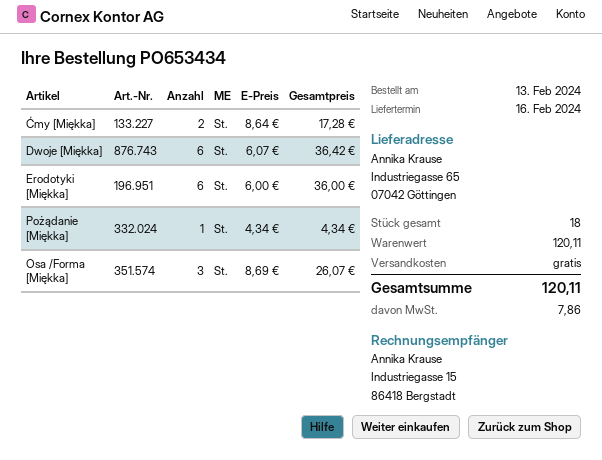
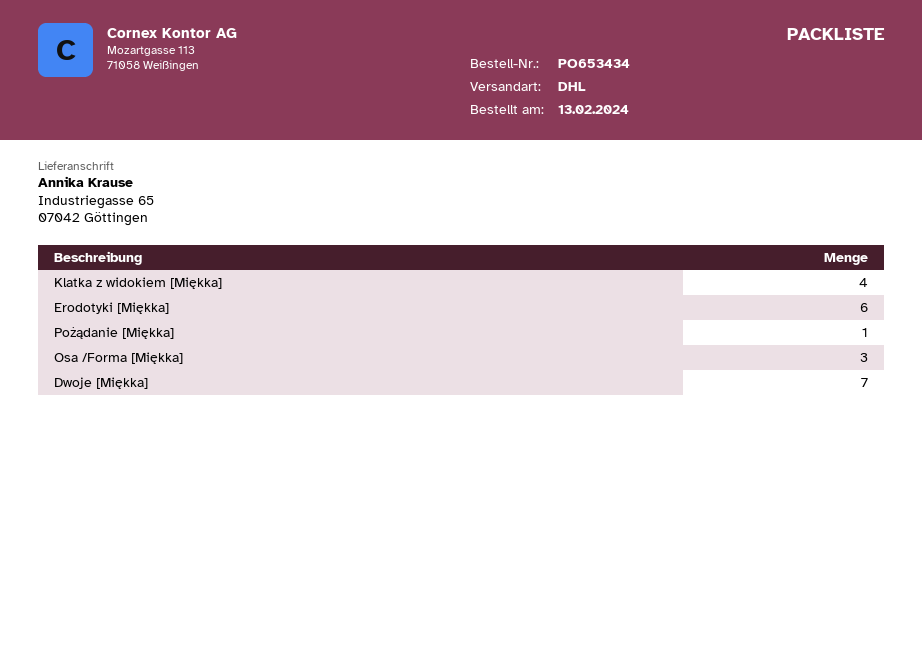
Ćmy [Miękka]: 2 -> none
Dwoje [Miękka]: 6 -> 7
Klatka z widokiem [Miękka]: none -> 4

